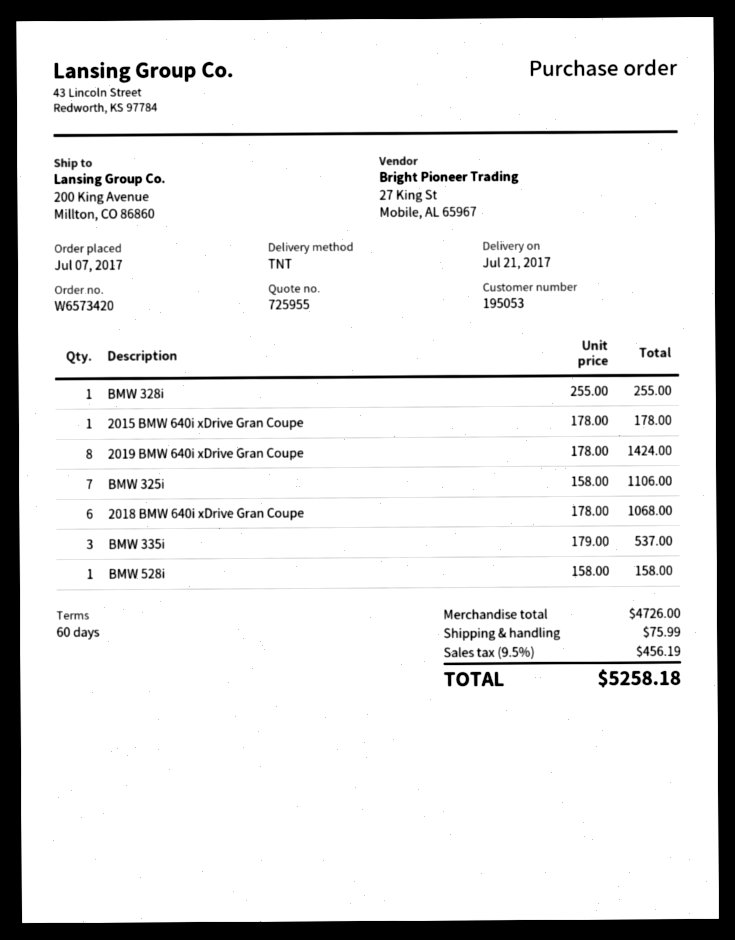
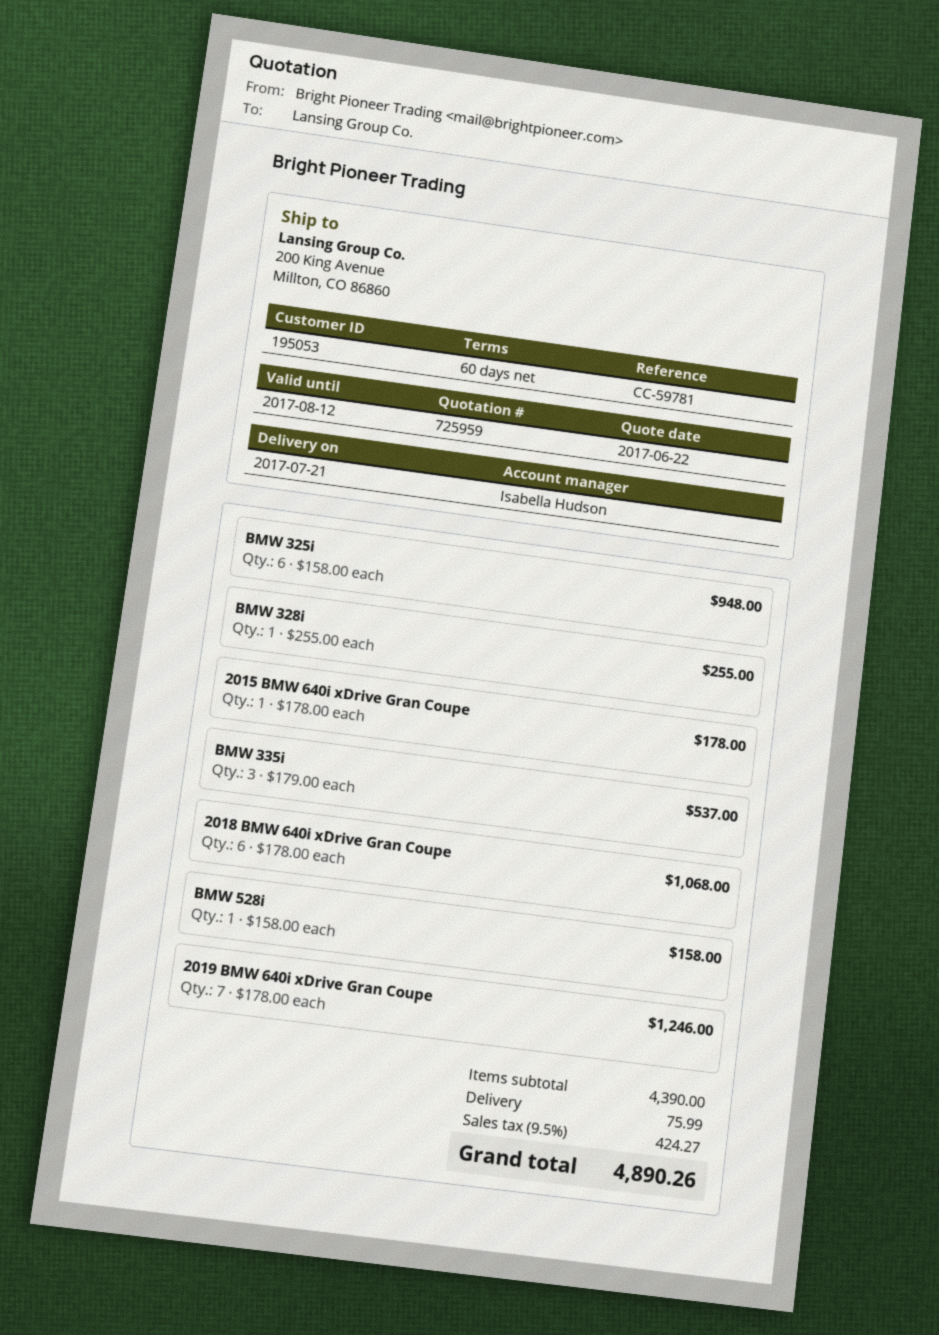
quote number: 725955 -> 725959
2019 BMW 640i xDrive Gran Coupe: 8 x 178.00 = 1424.00 -> 7 x 178.00 = 1246.00
BMW 325i: 7 x 158.00 = 1106.00 -> 6 x 158.00 = 948.00
subtotal: 4726.00 -> 4390.00
tax: 9.5% = 456.19 -> 9.5% = 424.27
total: 5258.18 -> 4890.26

